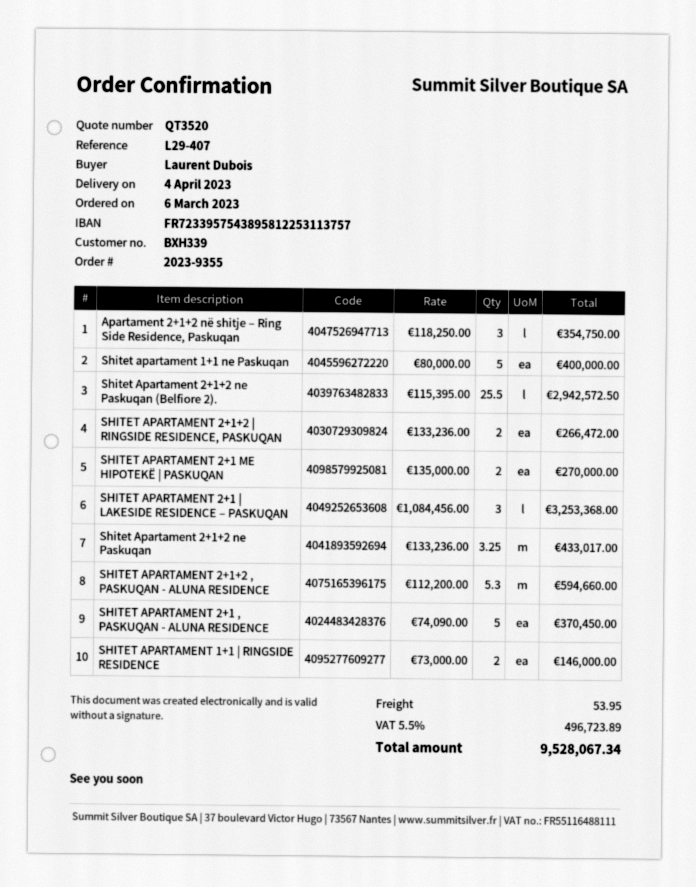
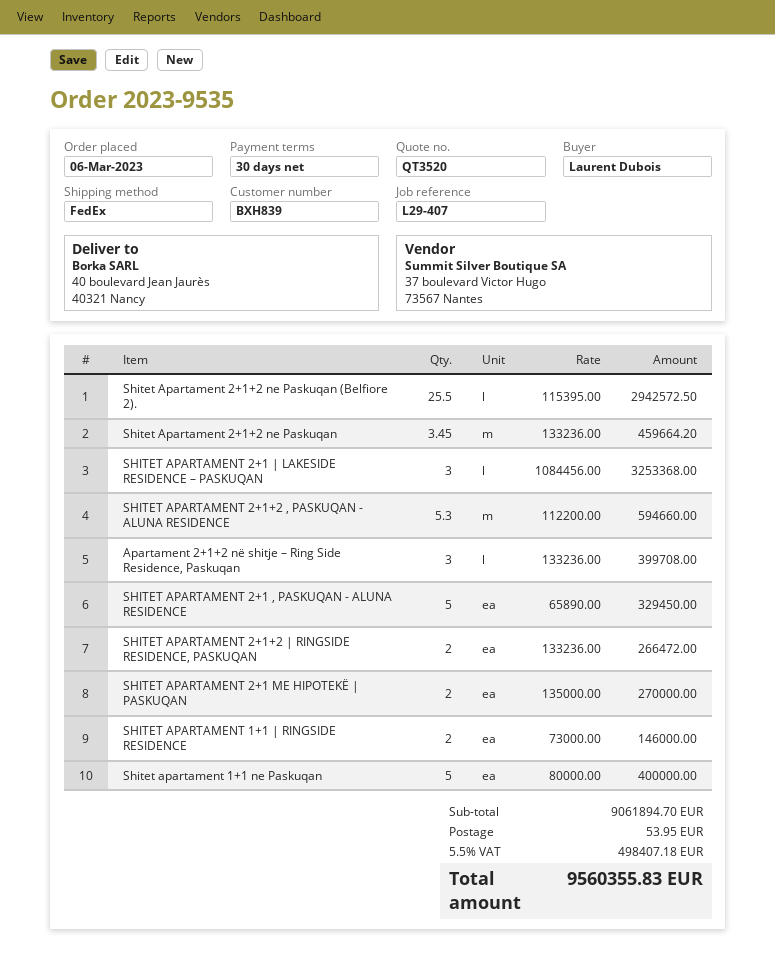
order number: 2023-9355 -> 2023-9535
customer number: BXH339 -> BXH839
Apartament 2+1+2 në shitje – Ring Side Residence, Paskuqan: 3 x 118250.00 = 354750.00 -> 3 x 133236.00 = 399708.00
Shitet Apartament 2+1+2 ne Paskuqan: 3.25 x 133236.00 = 433017.00 -> 3.45 x 133236.00 = 459664.20
SHITET APARTAMENT 2+1 , PASKUQAN - ALUNA RESIDENCE: 5 x 74090.00 = 370450.00 -> 5 x 65890.00 = 329450.00
tax: 5.5% = 496723.89 -> 5.5% = 498407.18
total: 9528067.34 -> 9560355.83

